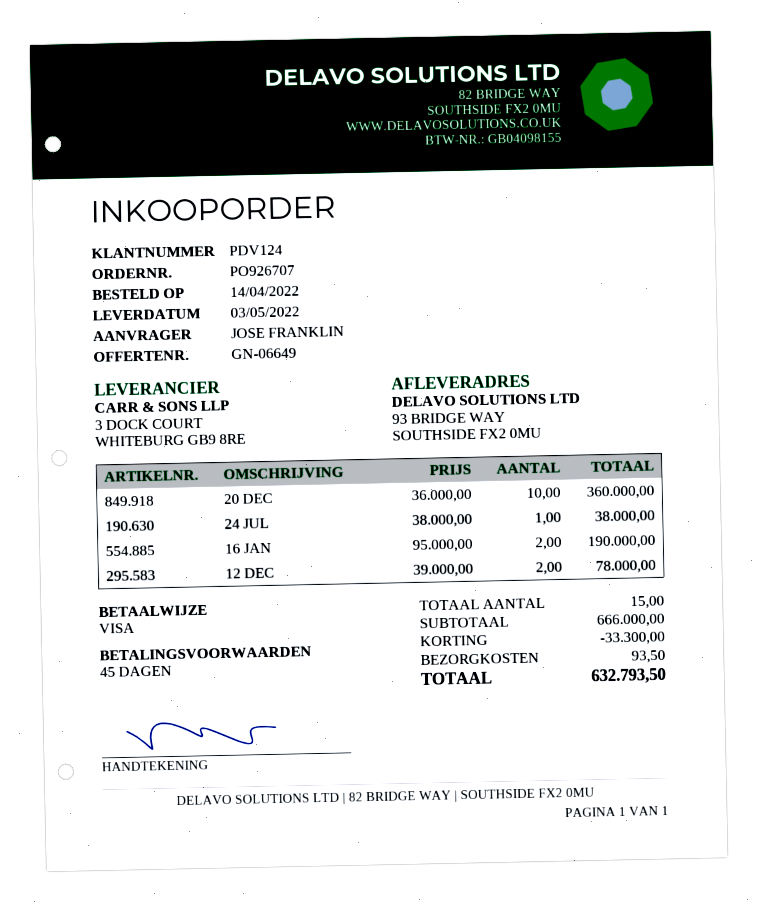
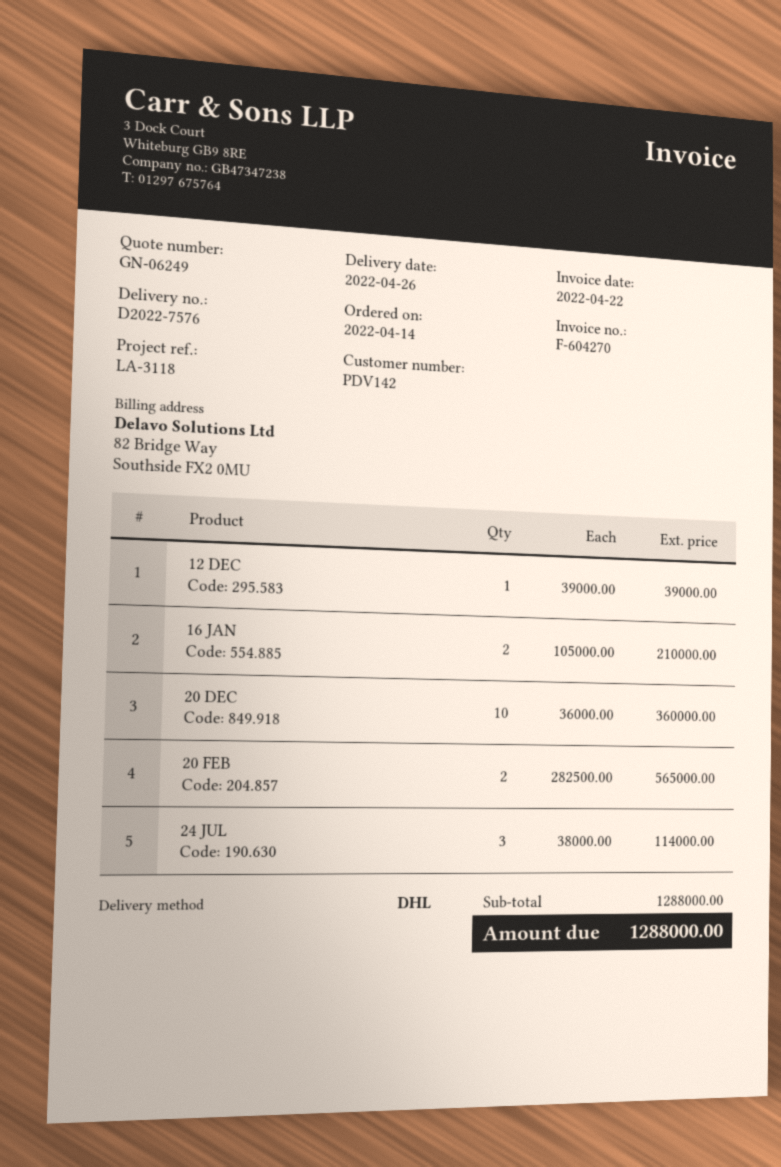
quote number: GN-06649 -> GN-06249
delivery date: 2022-05-03 -> 2022-04-26
customer number: PDV124 -> PDV142
24 JUL: 1 x 38000.00 = 38000.00 -> 3 x 38000.00 = 114000.00
16 JAN: 2 x 95000.00 = 190000.00 -> 2 x 105000.00 = 210000.00
12 DEC: 2 x 39000.00 = 78000.00 -> 1 x 39000.00 = 39000.00
20 FEB: none -> 2 x 282500.00 = 565000.00
subtotal: 666000.00 -> 1288000.00
discount: 33300.00 -> none
shipping: 93.50 -> none
total: 632793.50 -> 1288000.00

